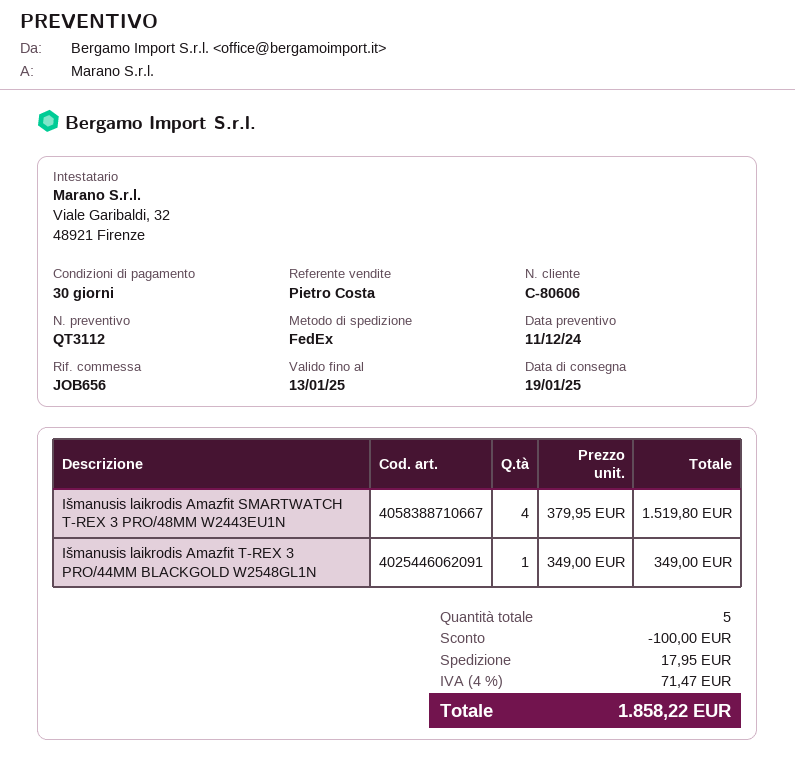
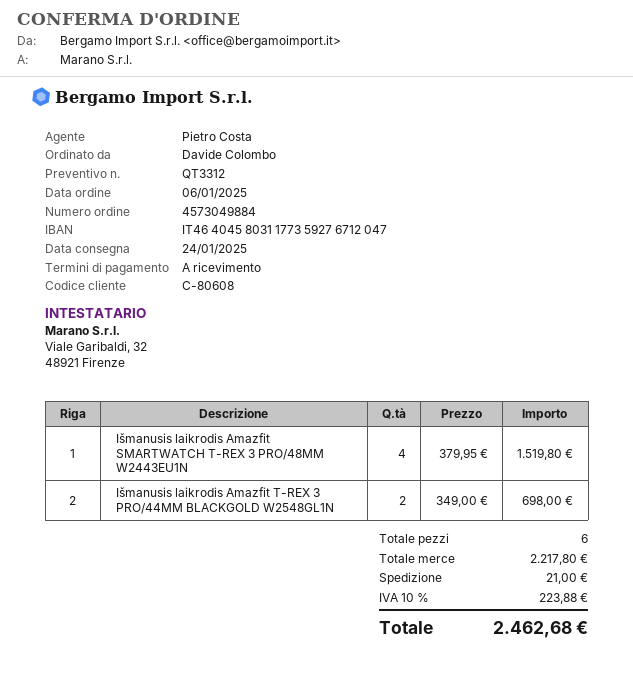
quote number: QT3112 -> QT3312
delivery date: 2025-01-19 -> 2025-01-24
payment terms: 30 days -> on receipt
customer number: C-80606 -> C-80608
Išmanusis laikrodis Amazfit T-REX 3 PRO/44MM BLACKGOLD W2548GL1N: 1 x 349.00 = 349.00 -> 2 x 349.00 = 698.00
total quantity: 5 -> 6
discount: 100.00 -> none
shipping: 17.95 -> 21.00
tax: 4% = 71.47 -> 10% = 223.88
total: 1858.22 -> 2462.68

